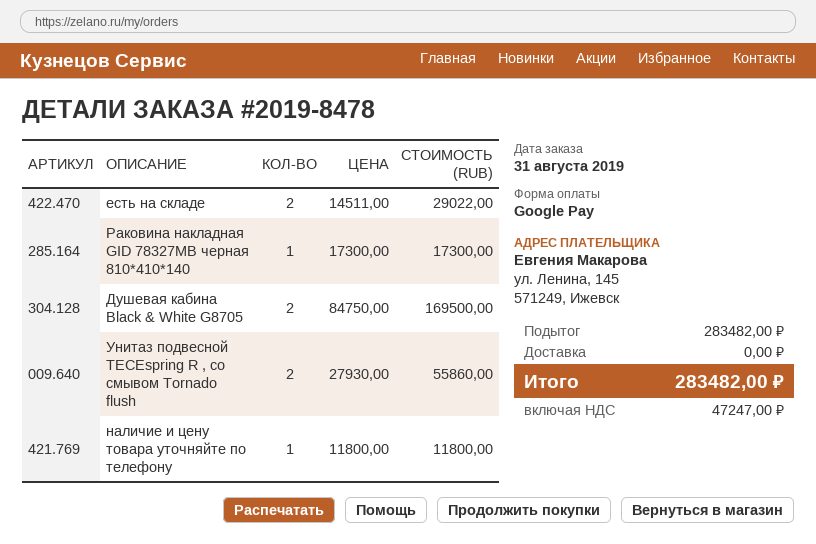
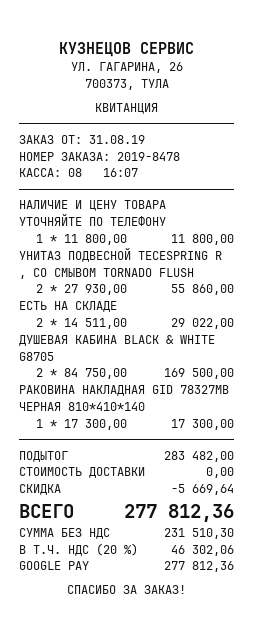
discount: none -> 5669.64
tax: 47247.00 -> 46302.06
total: 283482.00 -> 277812.36

